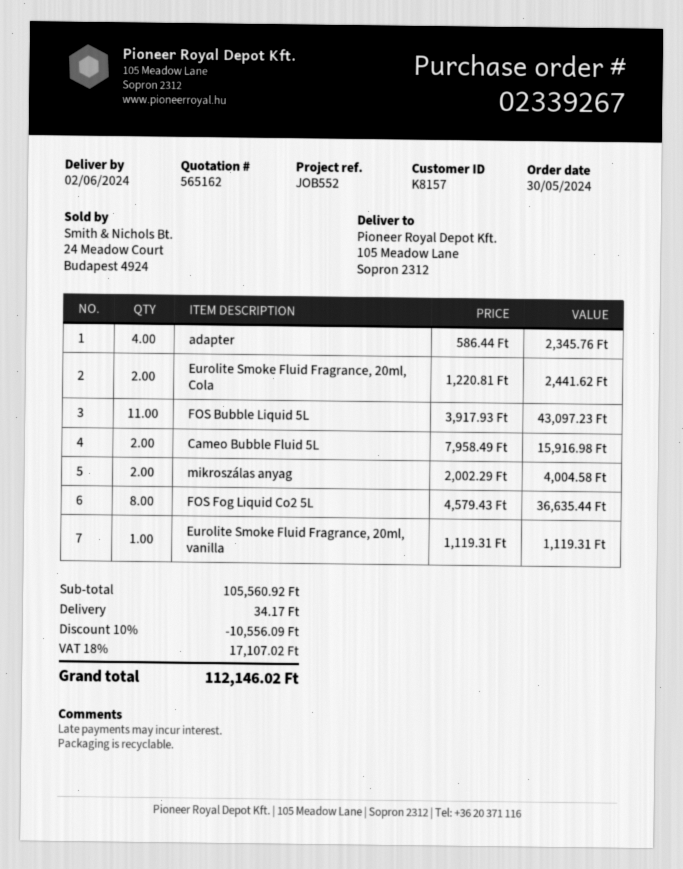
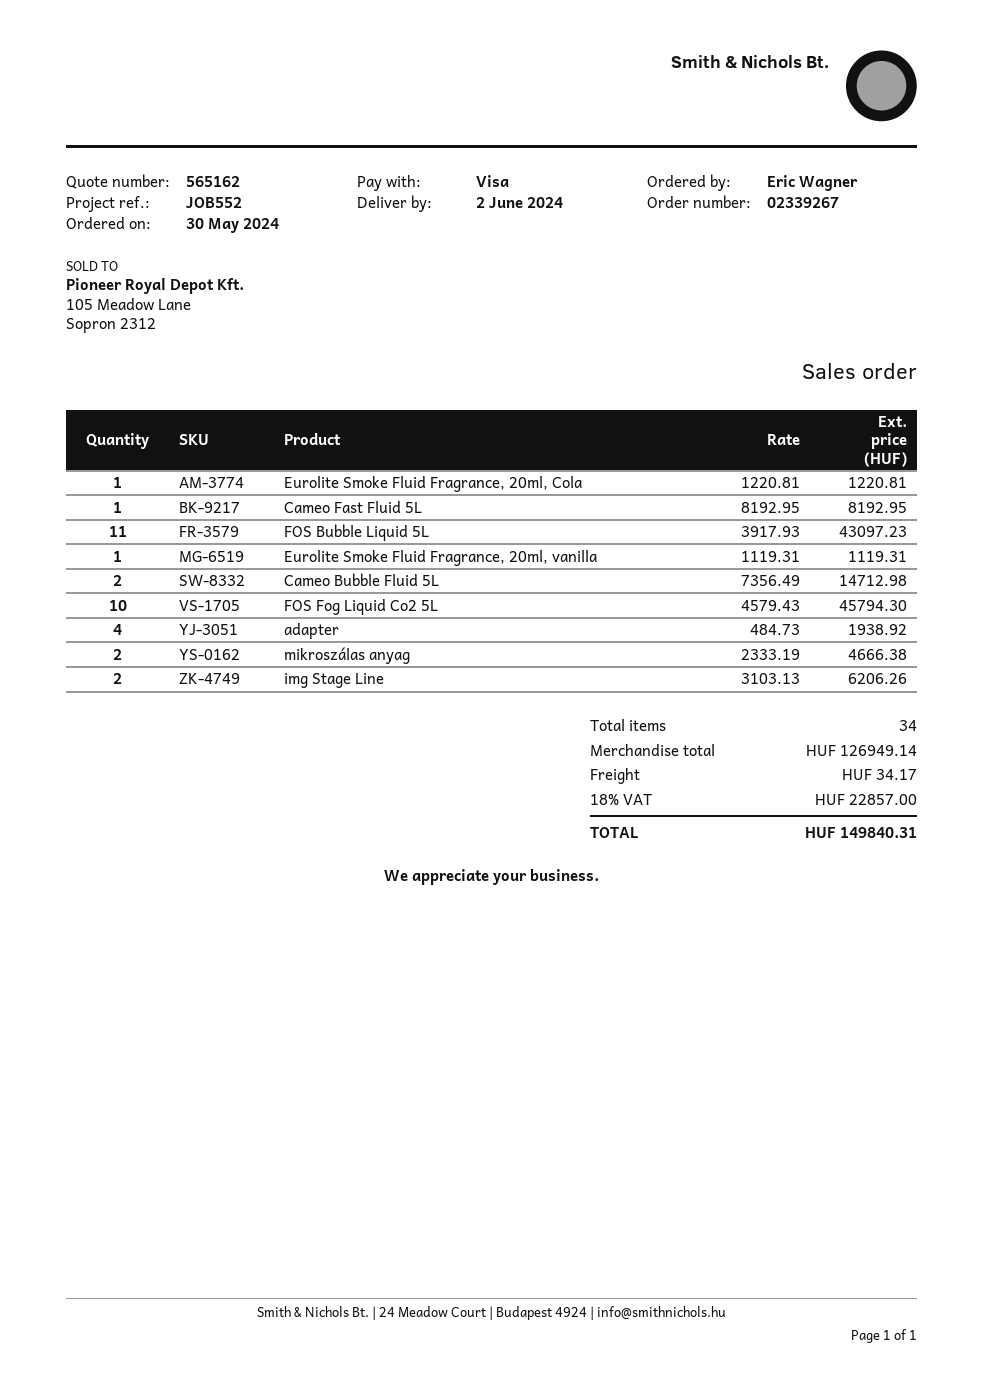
adapter: 4 x 586.44 = 2345.76 -> 4 x 484.73 = 1938.92
Eurolite Smoke Fluid Fragrance, 20ml, Cola: 2 x 1220.81 = 2441.62 -> 1 x 1220.81 = 1220.81
Cameo Bubble Fluid 5L: 2 x 7958.49 = 15916.98 -> 2 x 7356.49 = 14712.98
mikroszálas anyag: 2 x 2002.29 = 4004.58 -> 2 x 2333.19 = 4666.38
FOS Fog Liquid Co2 5L: 8 x 4579.43 = 36635.44 -> 10 x 4579.43 = 45794.30
Cameo Fast Fluid 5L: none -> 1 x 8192.95 = 8192.95
img Stage Line: none -> 2 x 3103.13 = 6206.26
subtotal: 105560.92 -> 126949.14
discount: 10% = 10556.09 -> none
tax: 18% = 17107.02 -> 18% = 22857.00
total: 112146.02 -> 149840.31

